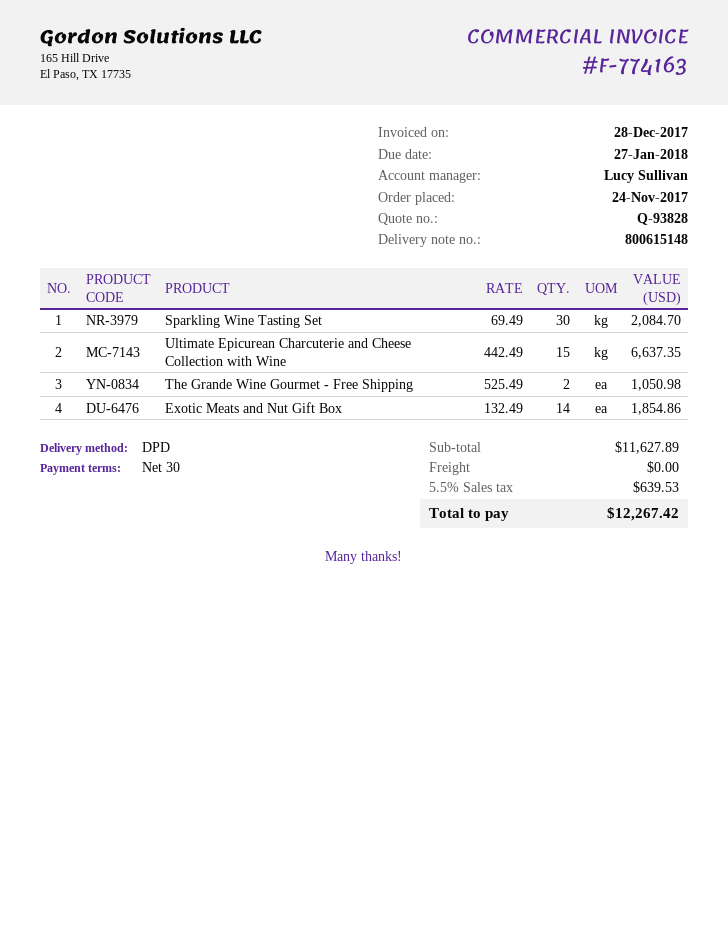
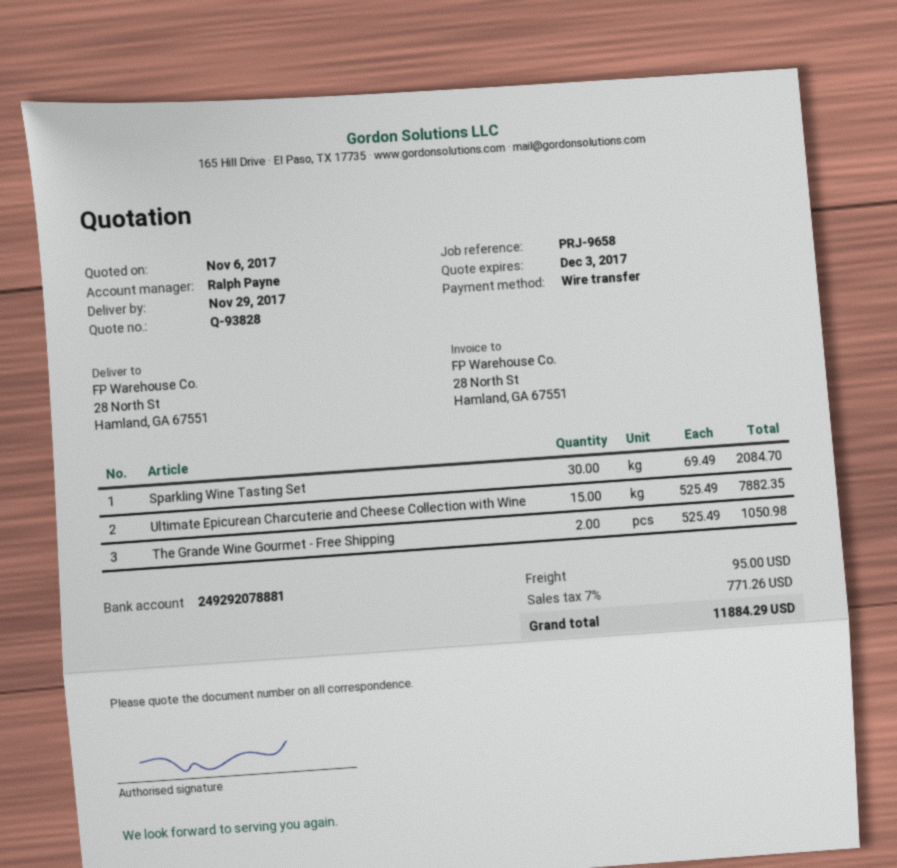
sales rep: Lucy Sullivan -> Ralph Payne
Ultimate Epicurean Charcuterie and Cheese Collection with Wine: 15 x 442.49 = 6637.35 -> 15 x 525.49 = 7882.35
Exotic Meats and Nut Gift Box: 14 x 132.49 = 1854.86 -> none
shipping: 0.00 -> 95.00
tax: 5.5% = 639.53 -> 7% = 771.26
total: 12267.42 -> 11884.29

